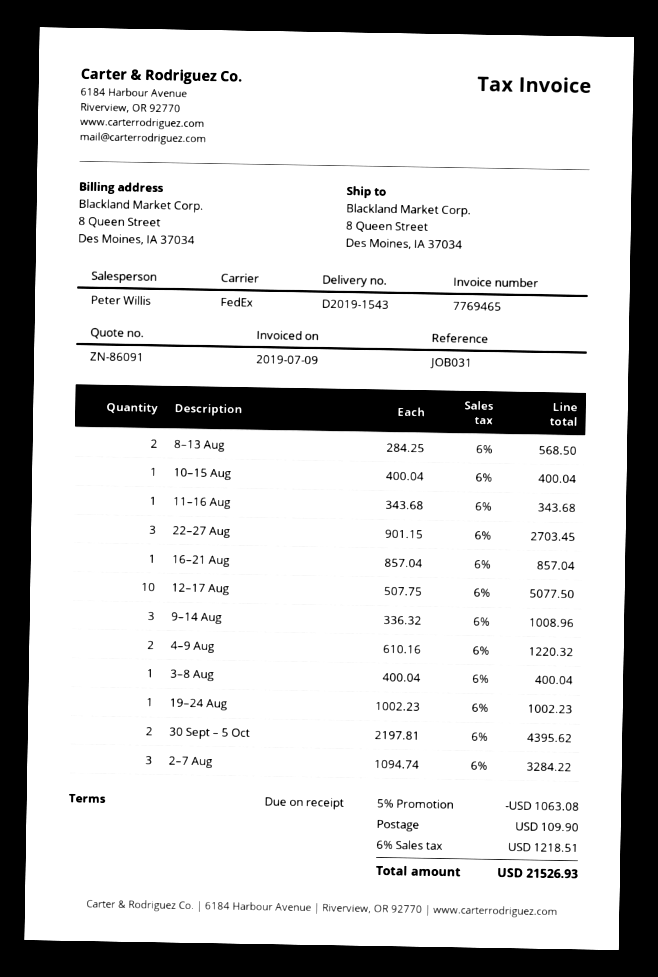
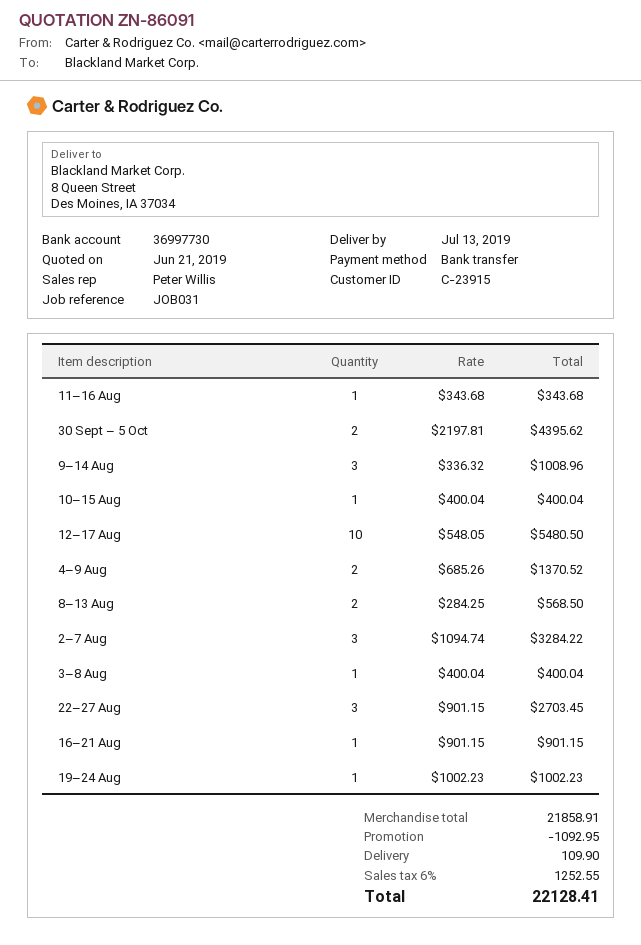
16–21 Aug: 1 x 857.04 = 857.04 -> 1 x 901.15 = 901.15
12–17 Aug: 10 x 507.75 = 5077.50 -> 10 x 548.05 = 5480.50
4–9 Aug: 2 x 610.16 = 1220.32 -> 2 x 685.26 = 1370.52
discount: 1063.08 -> 1092.95
tax: 6% = 1218.51 -> 6% = 1252.55
total: 21526.93 -> 22128.41

